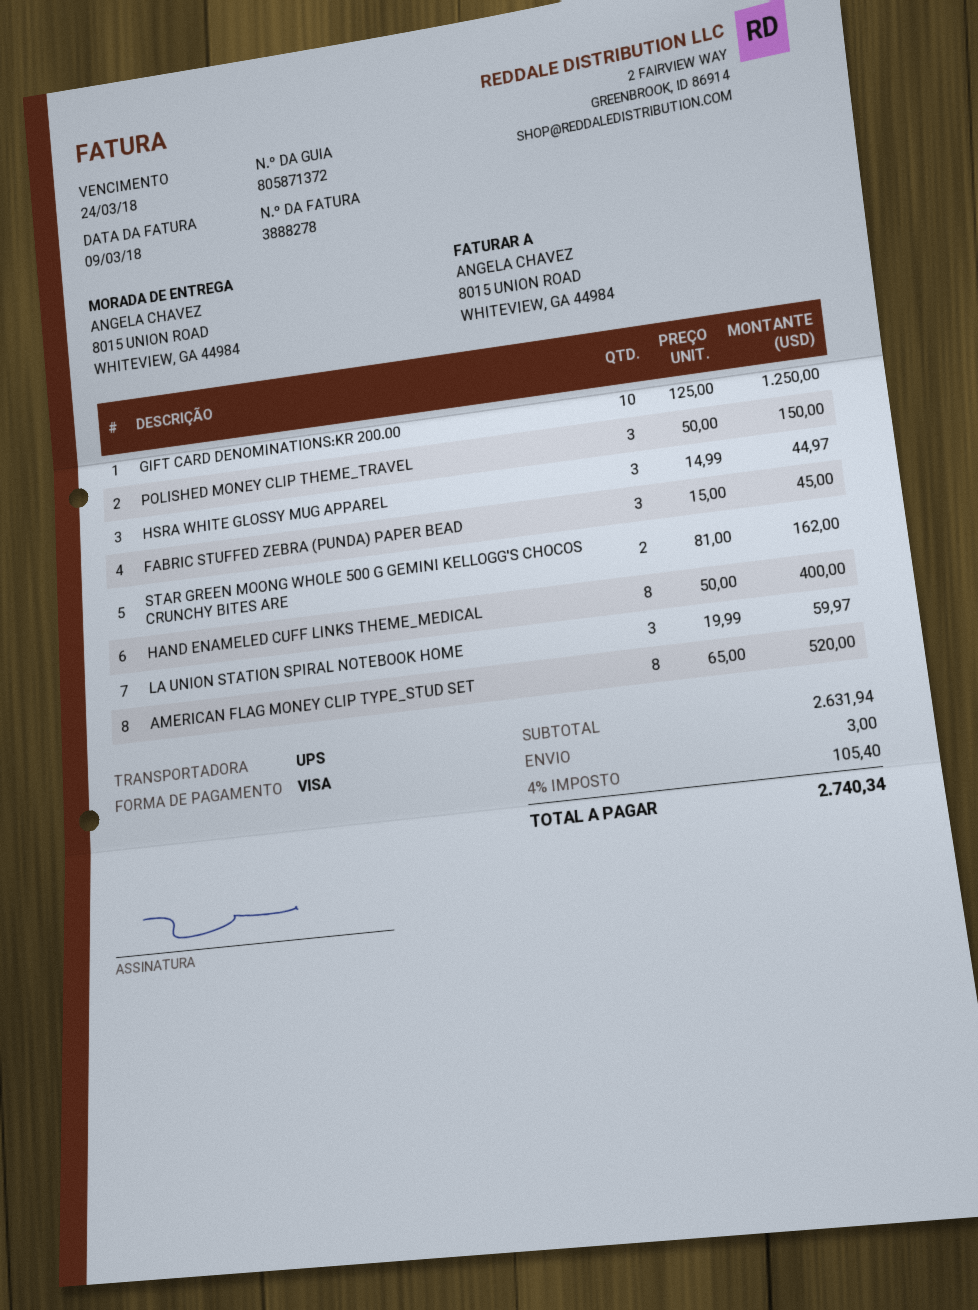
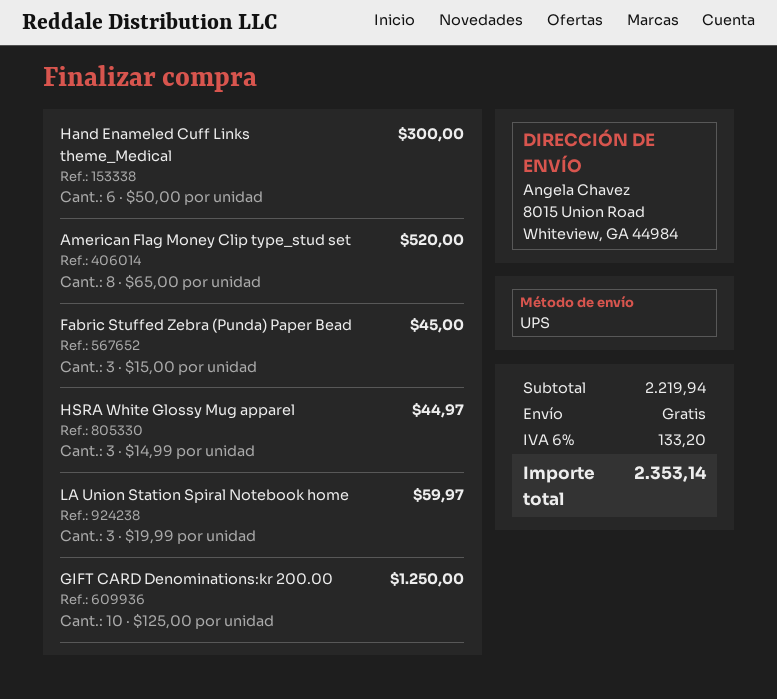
POLISHED MONEY CLIP THEME_TRAVEL: 3 x 50.00 = 150.00 -> none
STAR GREEN MOONG WHOLE 500 G GEMINI KELLOGG'S CHOCOS CRUNCHY BITES ARE: 2 x 81.00 = 162.00 -> none
HAND ENAMELED CUFF LINKS THEME_MEDICAL: 8 x 50.00 = 400.00 -> 6 x 50.00 = 300.00
subtotal: 2631.94 -> 2219.94
shipping: 3.00 -> 0.00
tax: 4% = 105.40 -> 6% = 133.20
total: 2740.34 -> 2353.14

